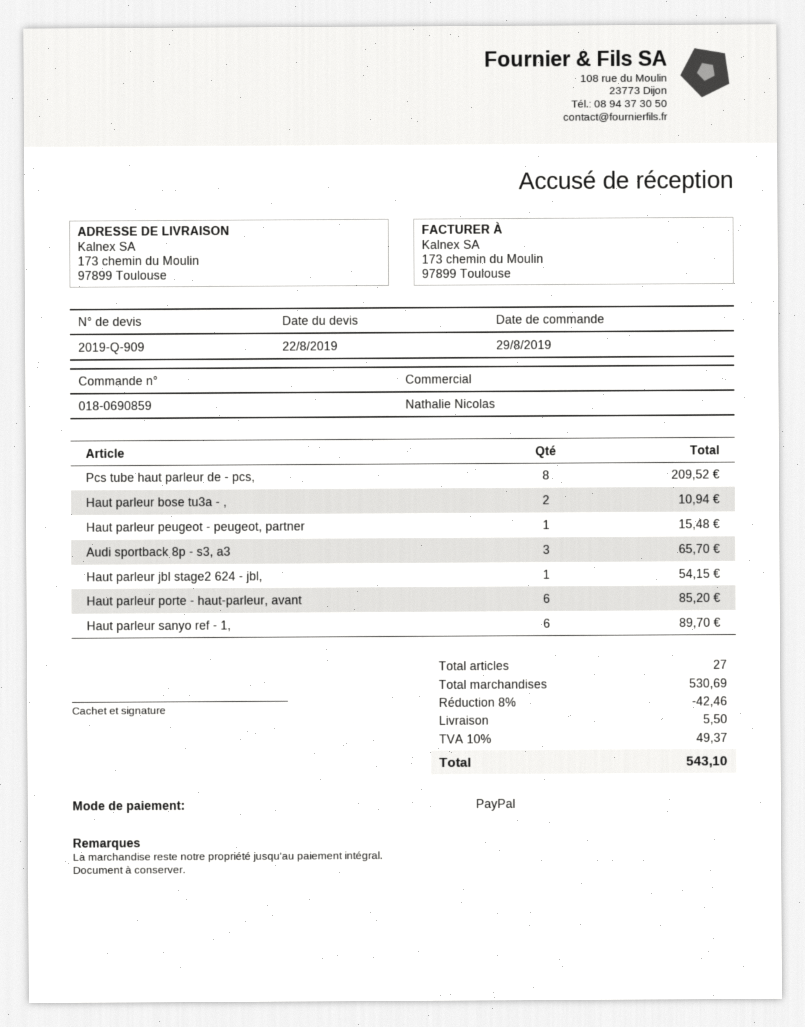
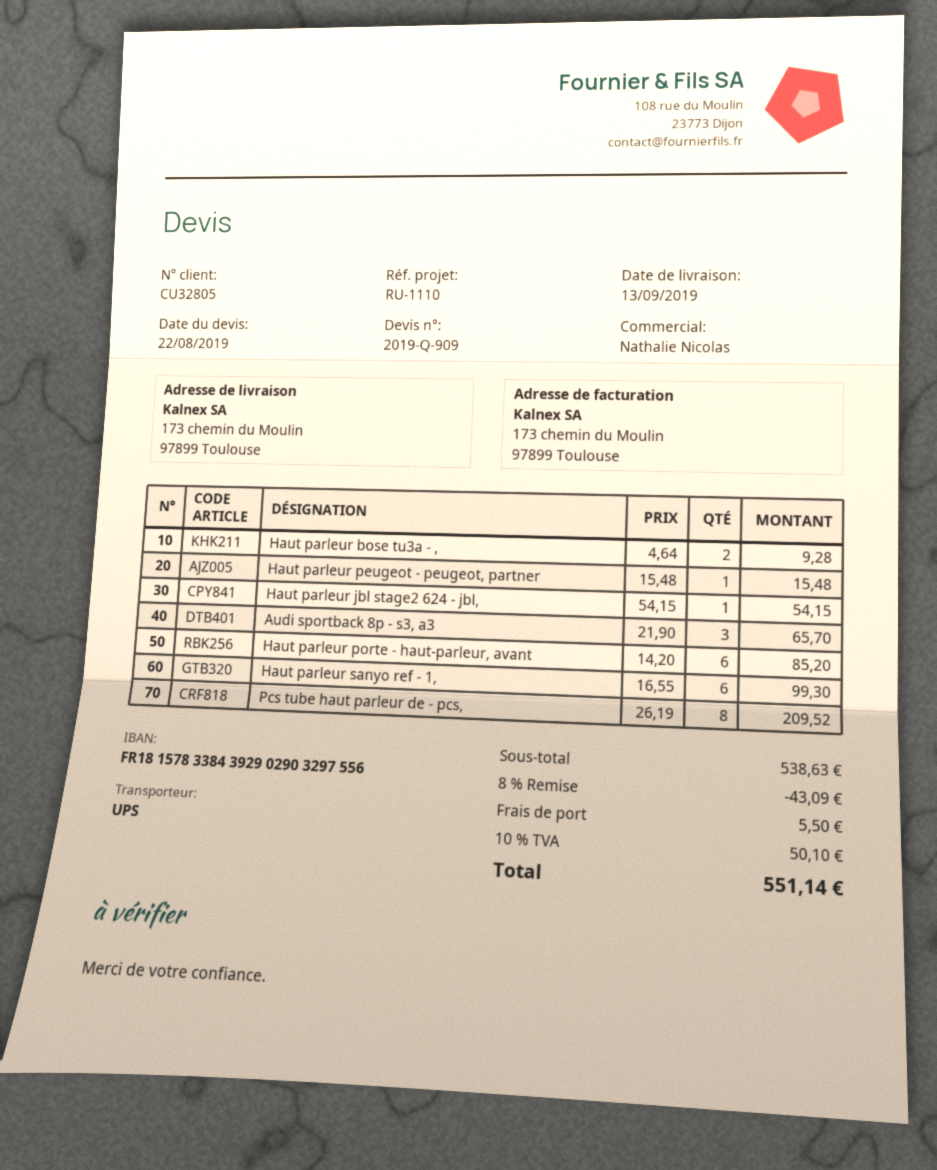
Haut parleur bose tu3a - ,: 2 for 10.94 -> 2 for 9.28
Haut parleur sanyo ref - 1,: 6 for 89.70 -> 6 for 99.30
subtotal: 530.69 -> 538.63
discount: 8% = 42.46 -> 8% = 43.09
tax: 10% = 49.37 -> 10% = 50.10
total: 543.10 -> 551.14

